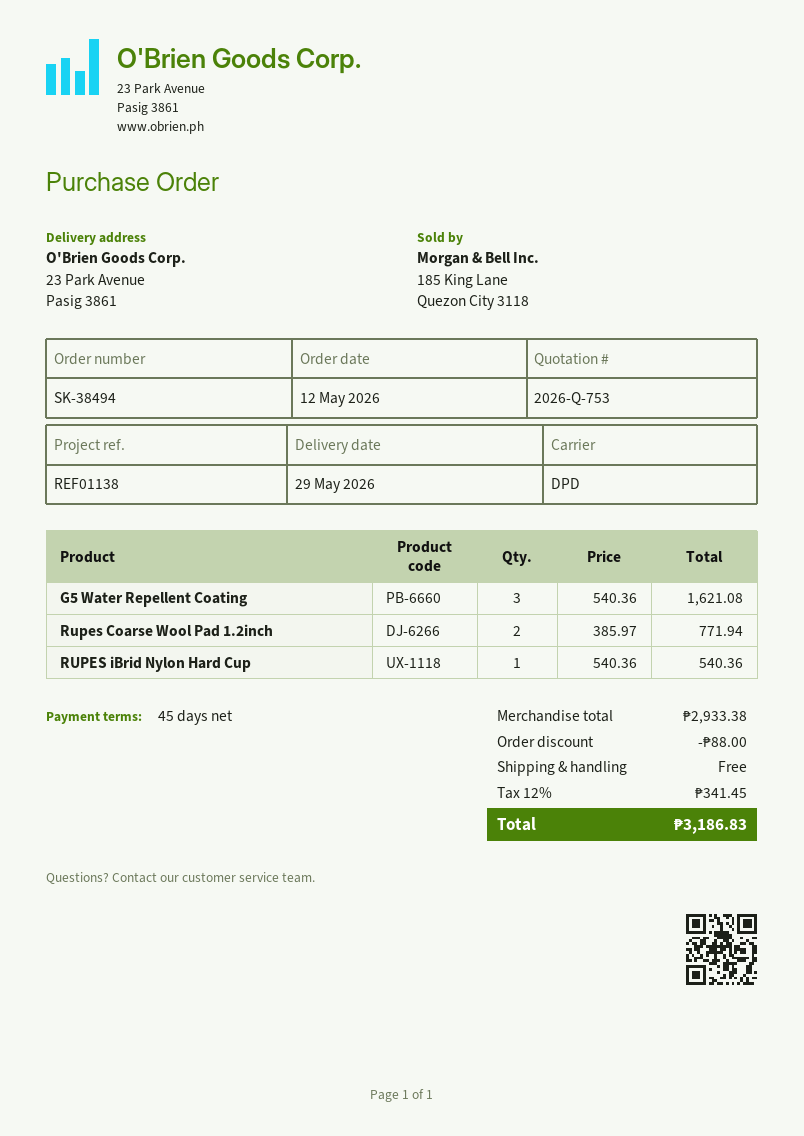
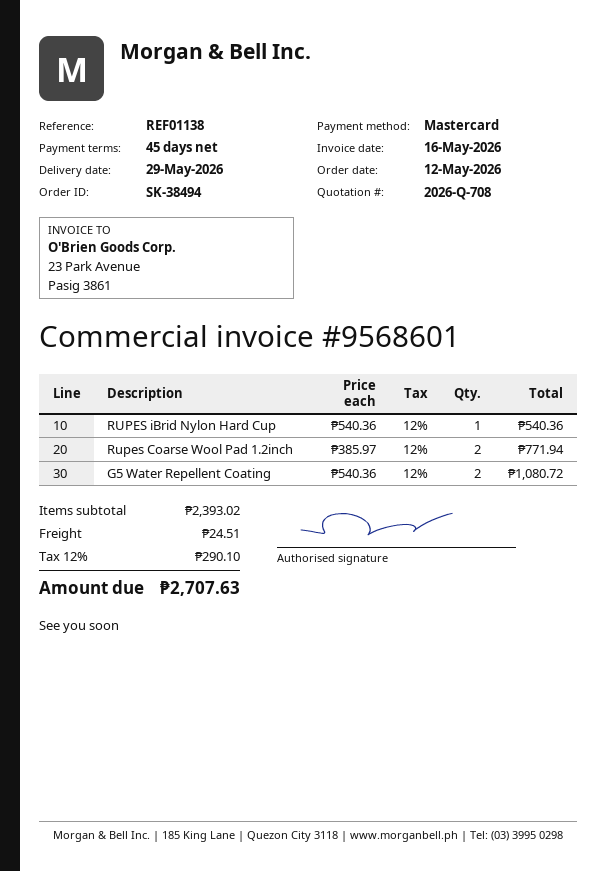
quote number: 2026-Q-753 -> 2026-Q-708
G5 Water Repellent Coating: 3 x 540.36 = 1621.08 -> 2 x 540.36 = 1080.72
subtotal: 2933.38 -> 2393.02
discount: 88.00 -> none
shipping: 0.00 -> 24.51
tax: 12% = 341.45 -> 12% = 290.10
total: 3186.83 -> 2707.63

